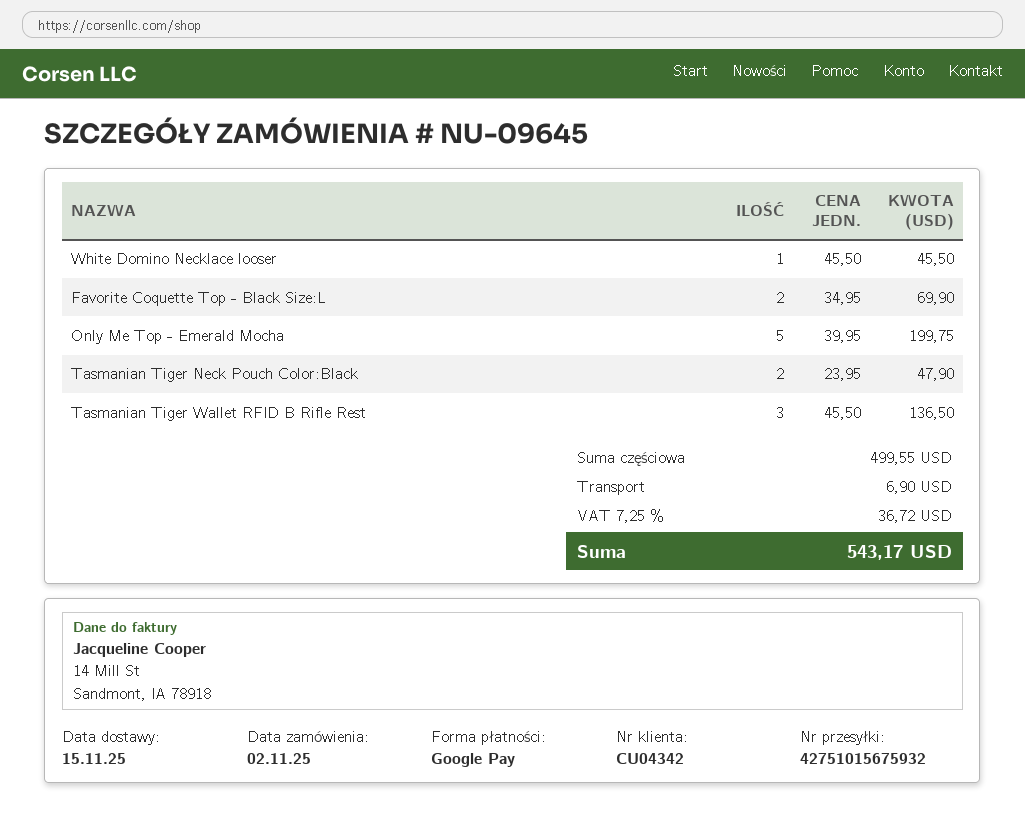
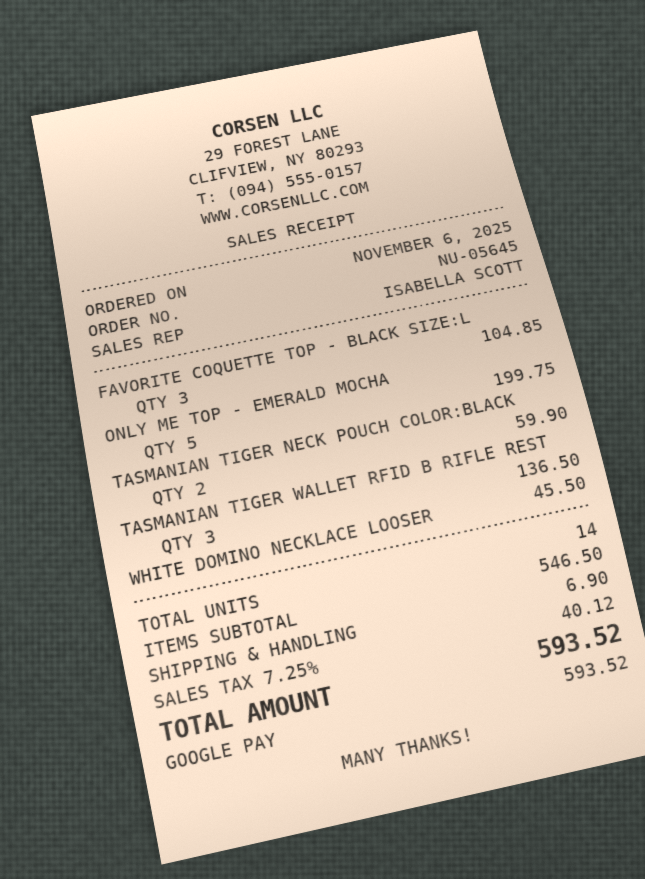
order number: NU-09645 -> NU-05645
order date: 2025-11-02 -> 2025-11-06
Favorite Coquette Top - Black Size:L: 2 for 69.90 -> 3 for 104.85
Tasmanian Tiger Neck Pouch Color:Black: 2 for 47.90 -> 2 for 59.90
subtotal: 499.55 -> 546.50
tax: 7.25% = 36.72 -> 7.25% = 40.12
total: 543.17 -> 593.52

